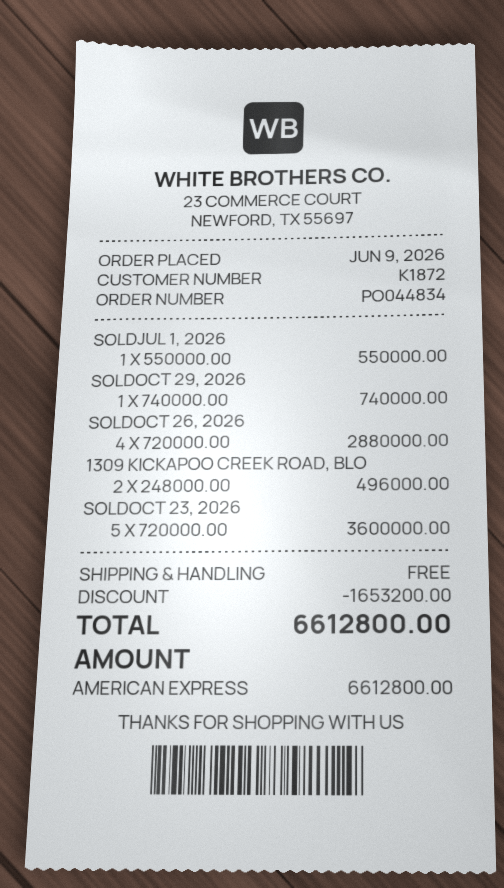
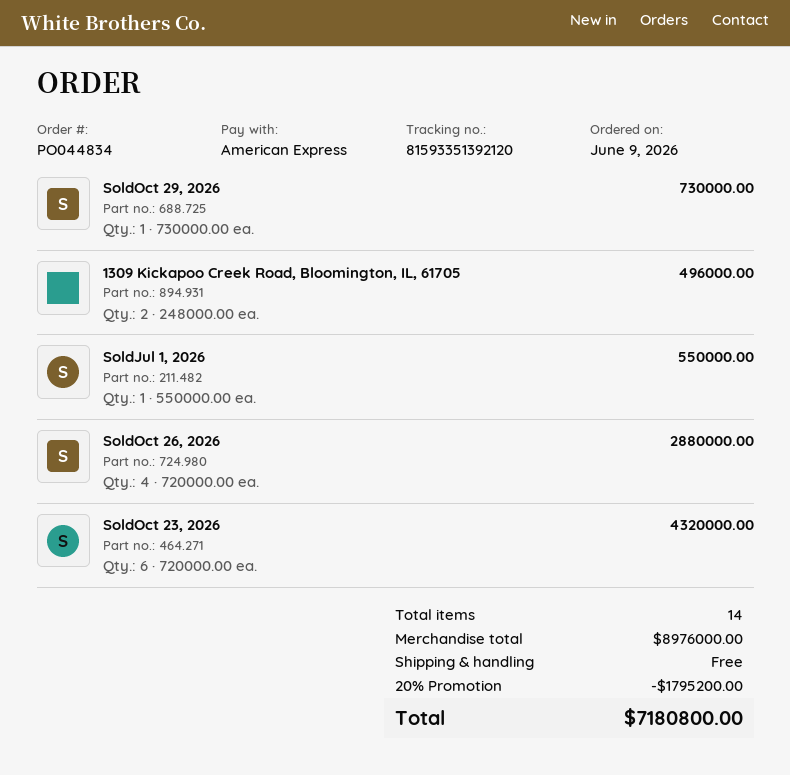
SOLDOCT 29, 2026: 1 x 740000.00 = 740000.00 -> 1 x 730000.00 = 730000.00
SOLDOCT 23, 2026: 5 x 720000.00 = 3600000.00 -> 6 x 720000.00 = 4320000.00
discount: 1653200.00 -> 1795200.00
total: 6612800.00 -> 7180800.00

